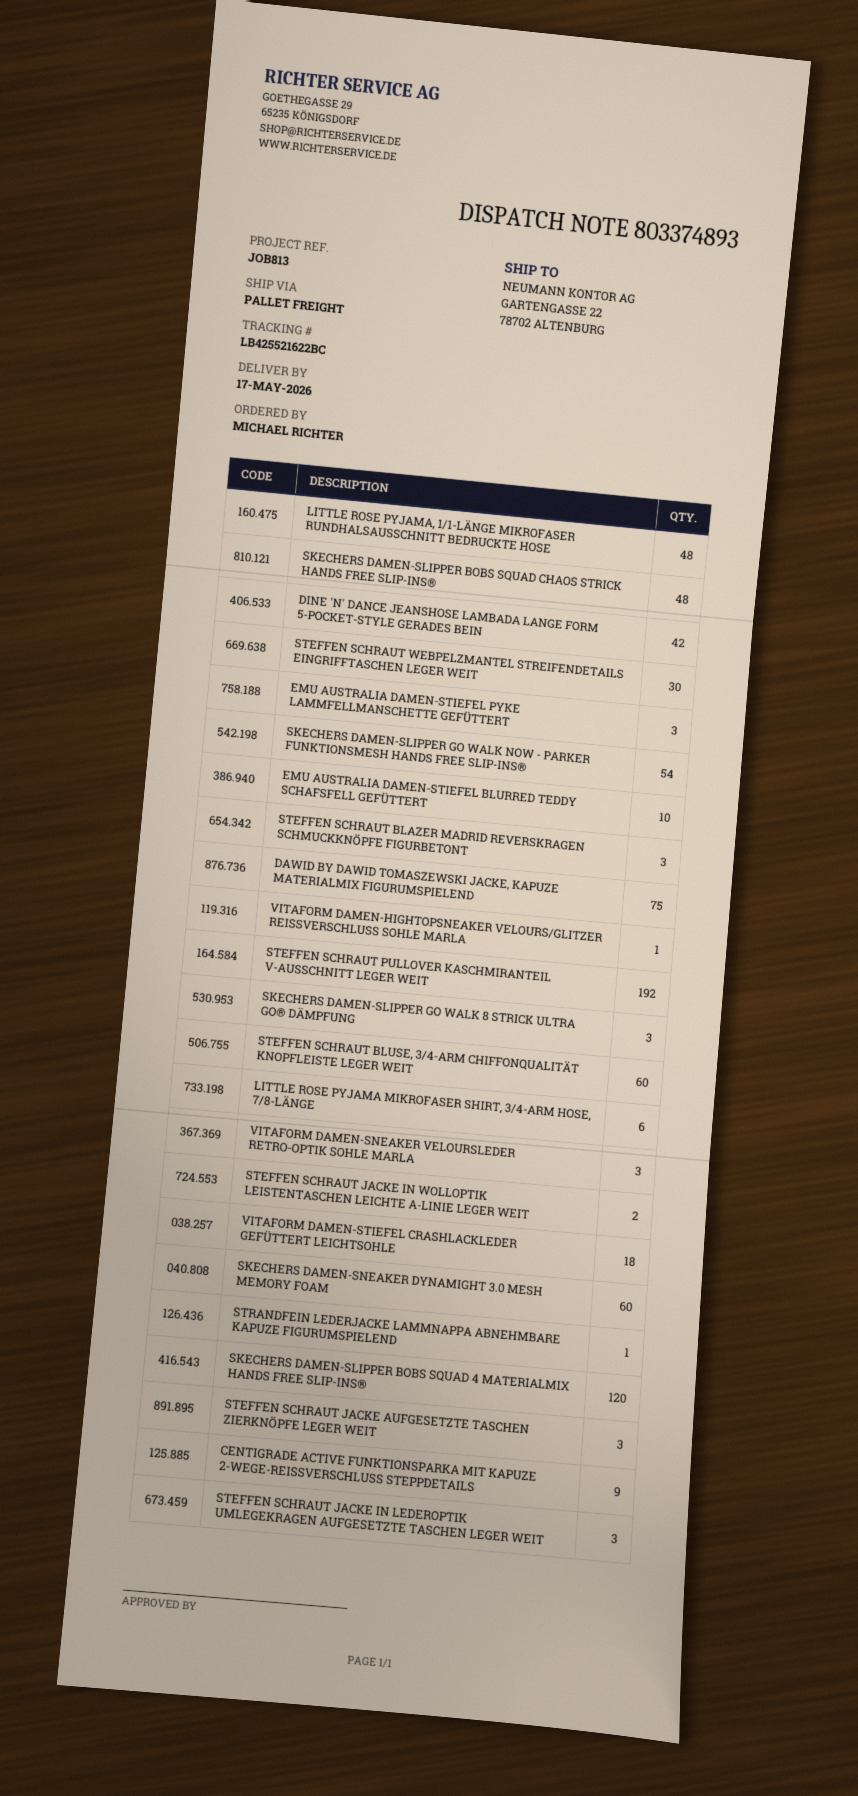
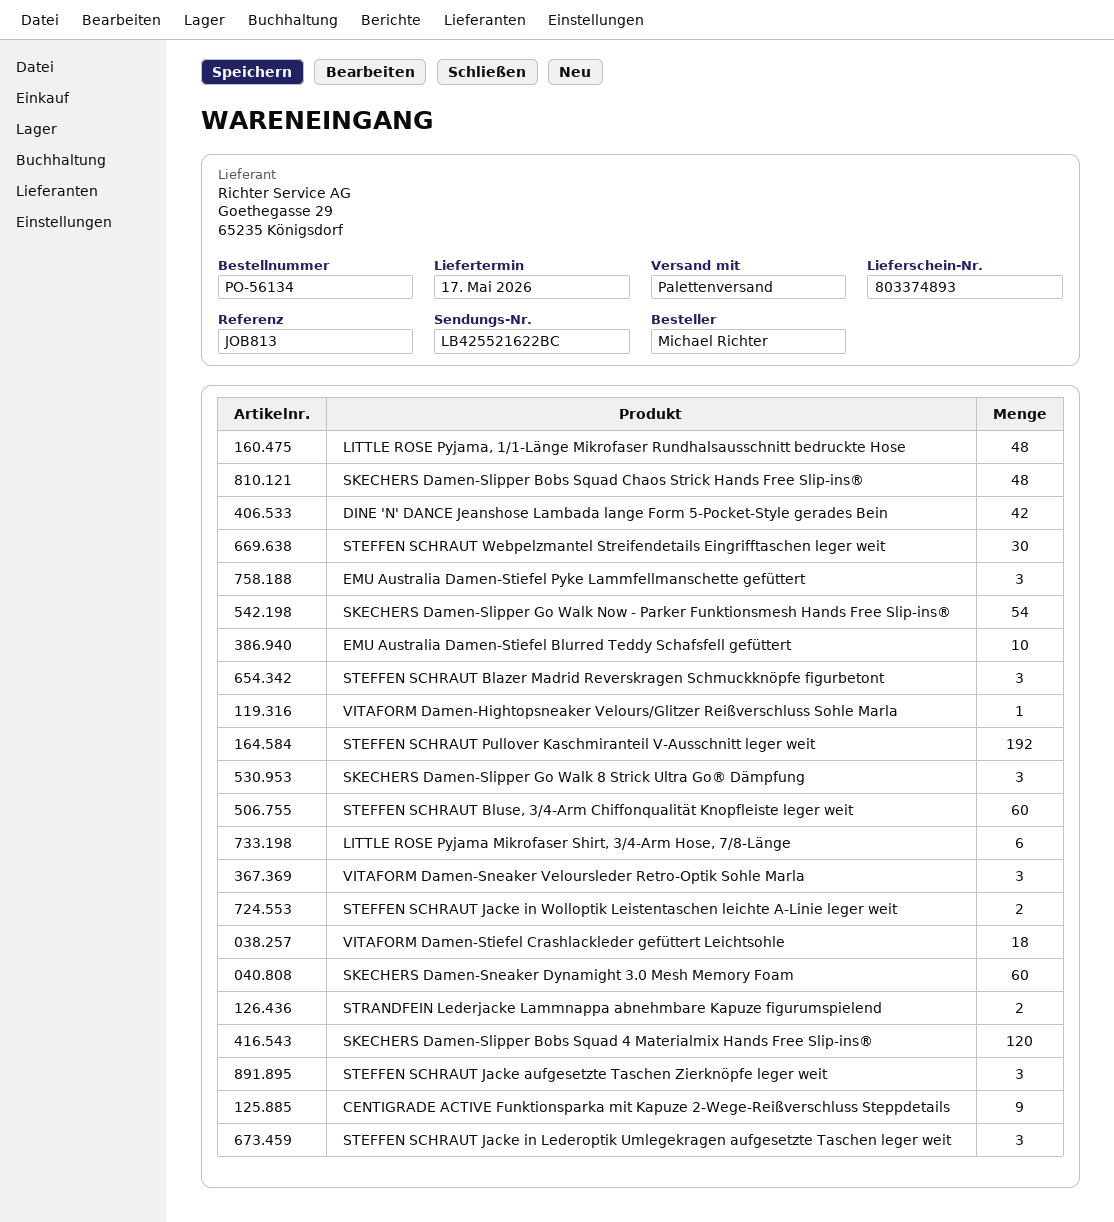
DAWID BY DAWID TOMASZEWSKI JACKE, KAPUZE MATERIALMIX FIGURUMSPIELEND: 75 -> none
STRANDFEIN LEDERJACKE LAMMNAPPA ABNEHMBARE KAPUZE FIGURUMSPIELEND: 1 -> 2

